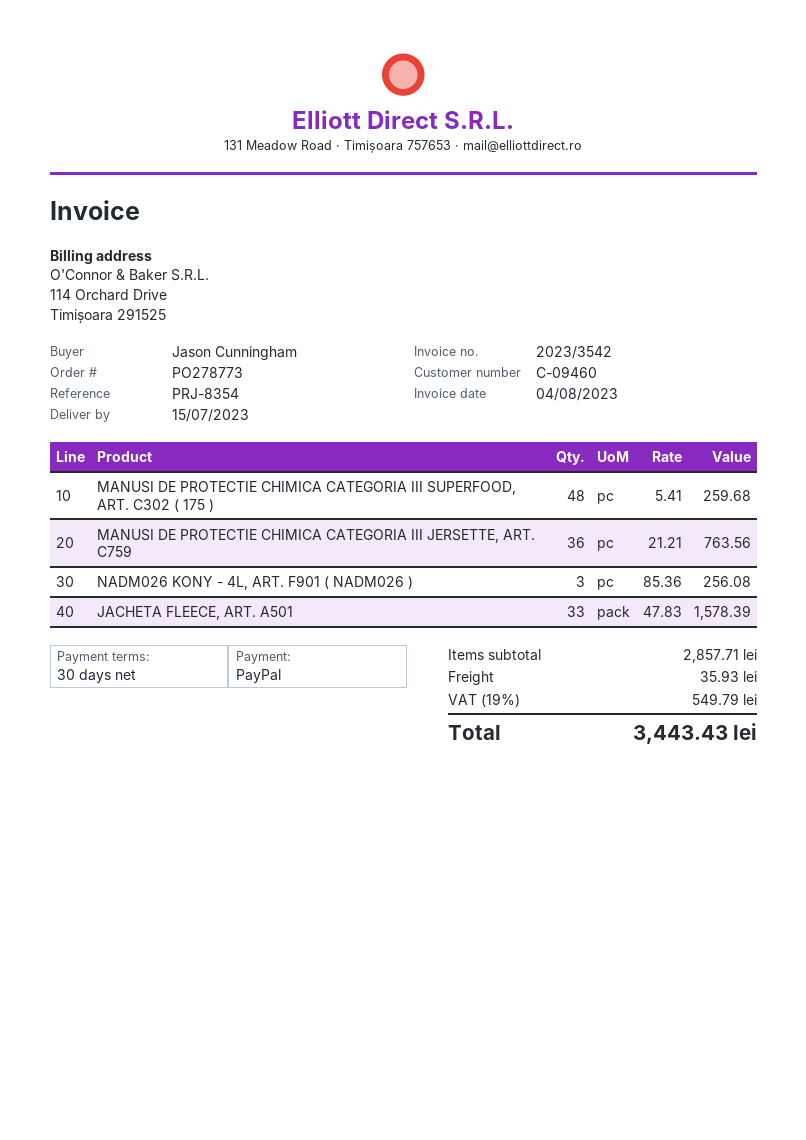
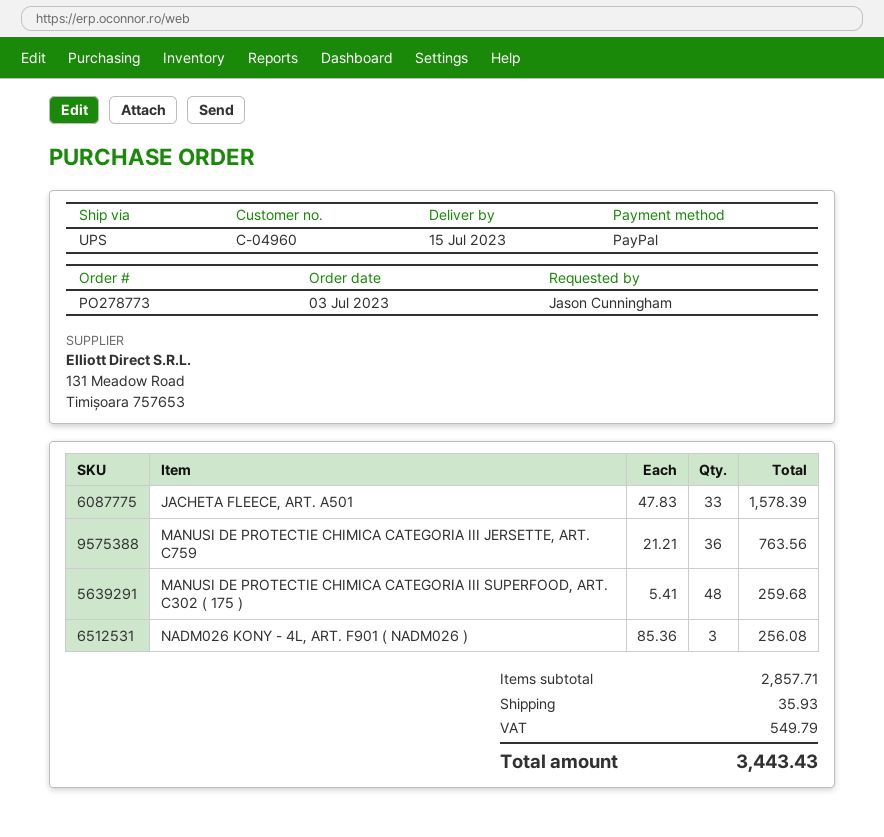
customer number: C-09460 -> C-04960

